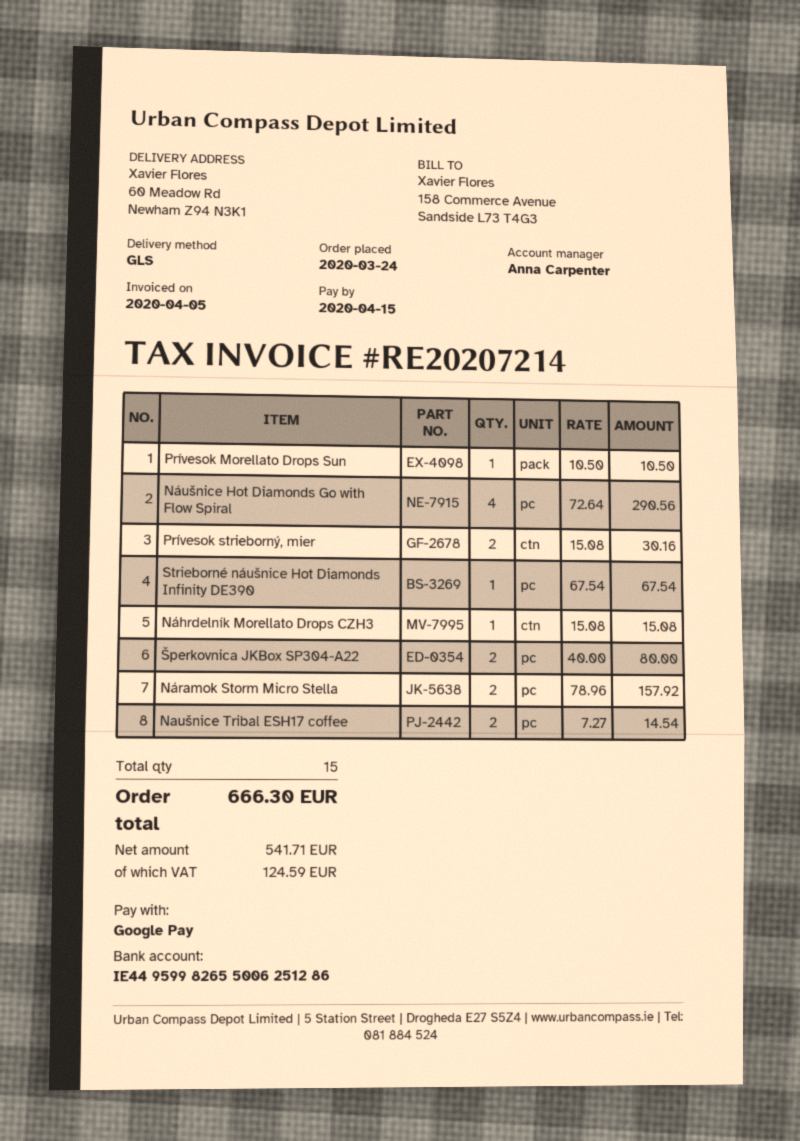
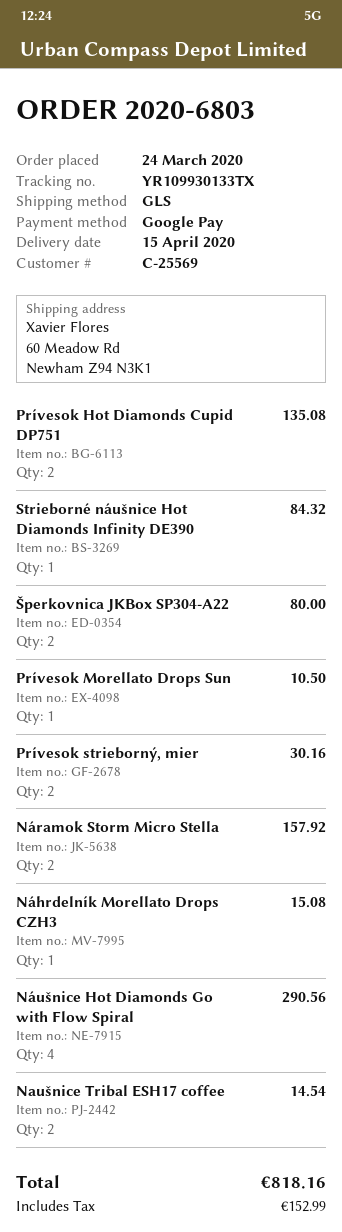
Strieborné náušnice Hot Diamonds Infinity DE390: 1 for 67.54 -> 1 for 84.32
Prívesok Hot Diamonds Cupid DP751: none -> 2 for 135.08
tax: 124.59 -> 152.99
total: 666.30 -> 818.16

